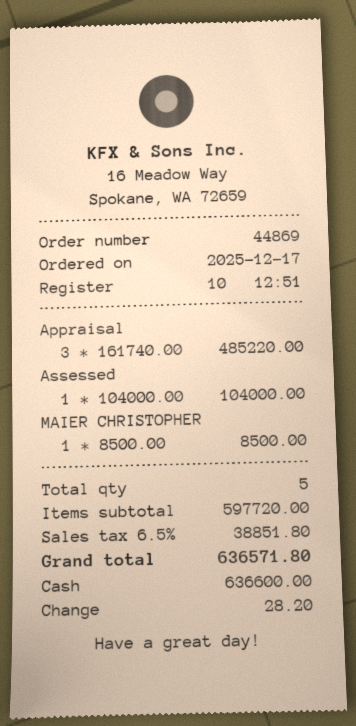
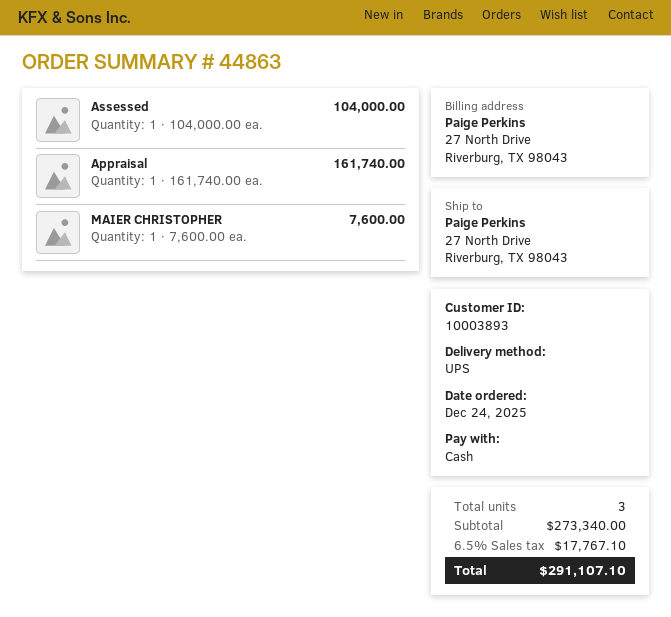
order number: 44869 -> 44863
order date: 2025-12-17 -> 2025-12-24
Appraisal: 3 x 161740.00 = 485220.00 -> 1 x 161740.00 = 161740.00
MAIER CHRISTOPHER: 1 x 8500.00 = 8500.00 -> 1 x 7600.00 = 7600.00
total quantity: 5 -> 3
subtotal: 597720.00 -> 273340.00
tax: 6.5% = 38851.80 -> 6.5% = 17767.10
total: 636571.80 -> 291107.10

